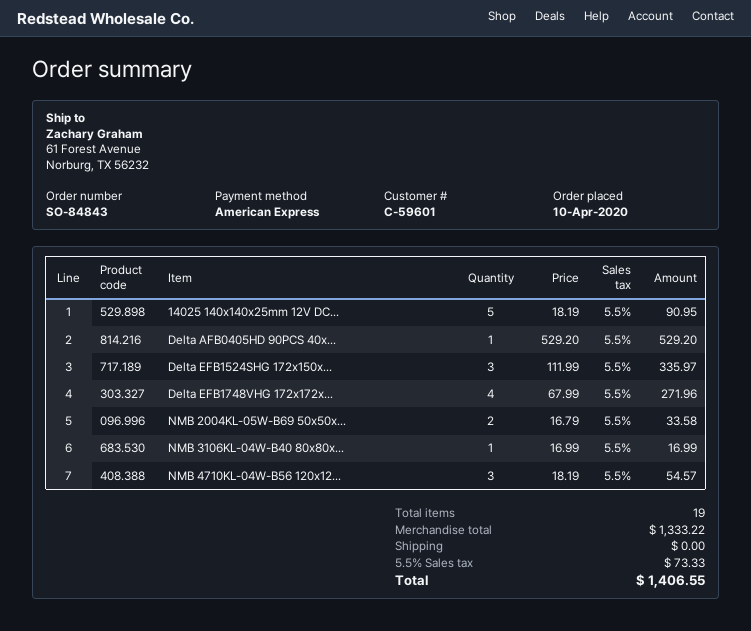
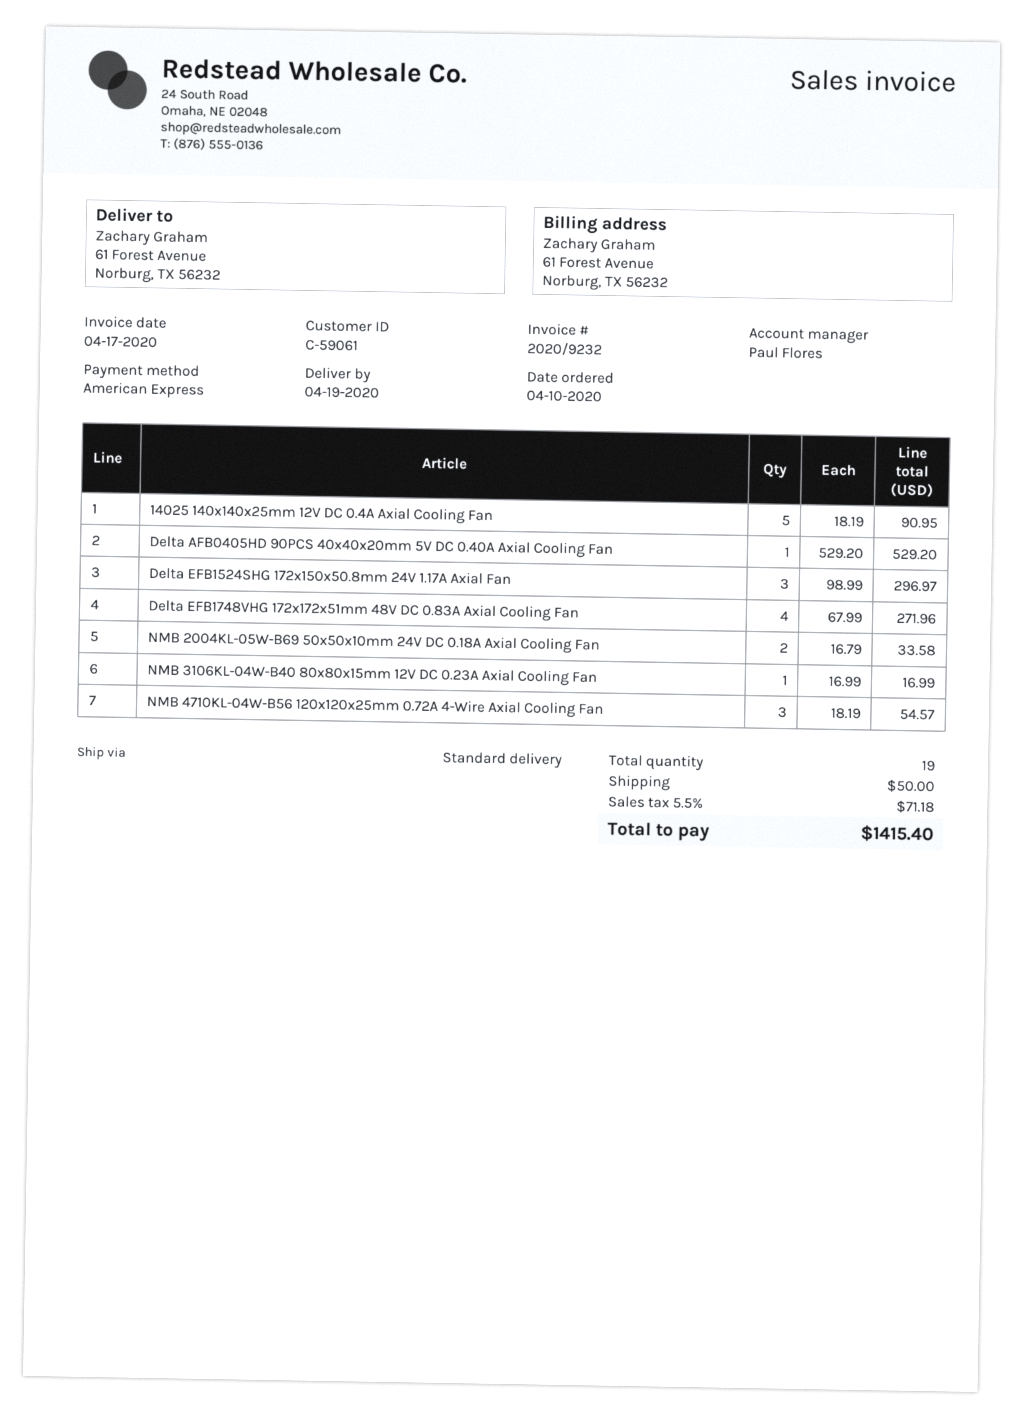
customer number: C-59601 -> C-59061
Delta EFB1524SHG 172x150x...: 3 x 111.99 = 335.97 -> 3 x 98.99 = 296.97
shipping: 0.00 -> 50.00
tax: 5.5% = 73.33 -> 5.5% = 71.18
total: 1406.55 -> 1415.40

